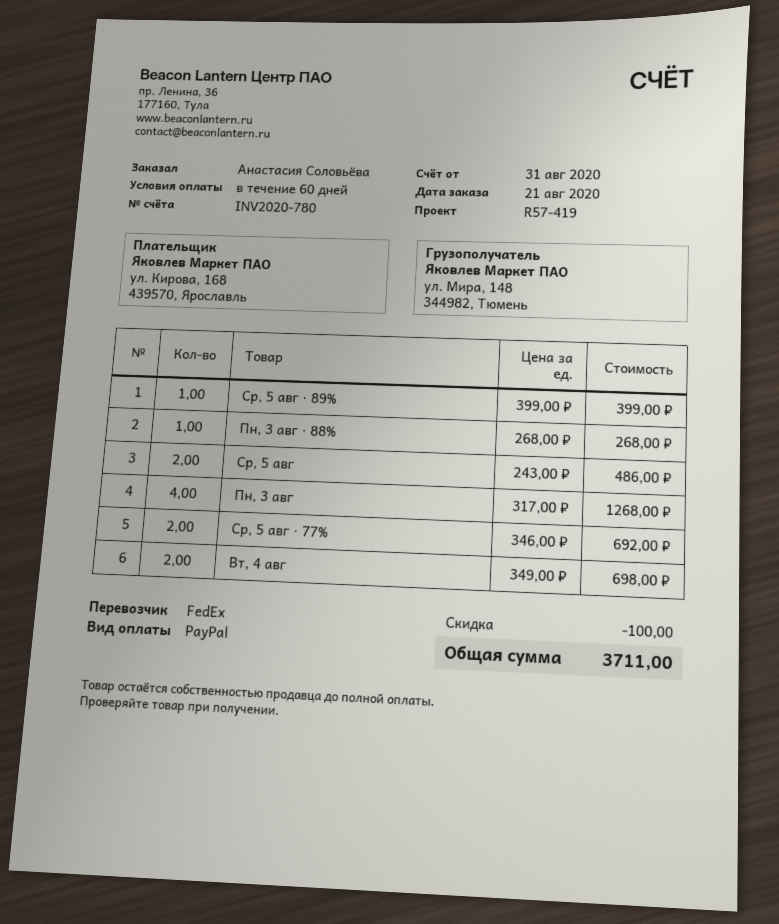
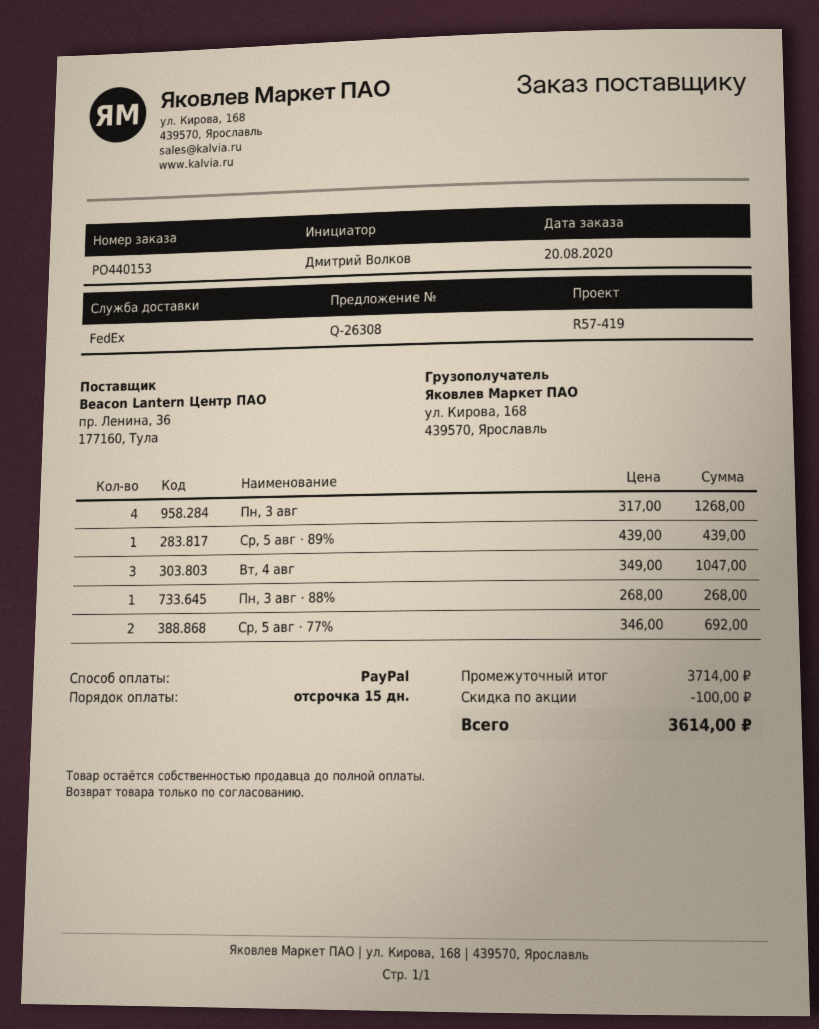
order date: 2020-08-21 -> 2020-08-20
payment terms: 60 days -> 15 days
ordered by: Анастасия Соловьёва -> Дмитрий Волков
ship to: ул. Мира, 148, 344982, Тюмень -> ул. Кирова, 168, 439570, Ярославль
Ср, 5 авг · 89%: 1 x 399.00 = 399.00 -> 1 x 439.00 = 439.00
Ср, 5 авг: 2 x 243.00 = 486.00 -> none
Вт, 4 авг: 2 x 349.00 = 698.00 -> 3 x 349.00 = 1047.00
total: 3711.00 -> 3614.00

